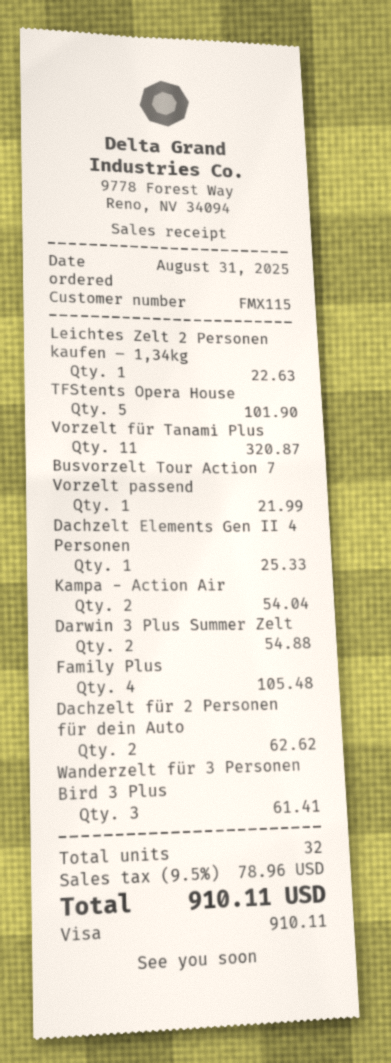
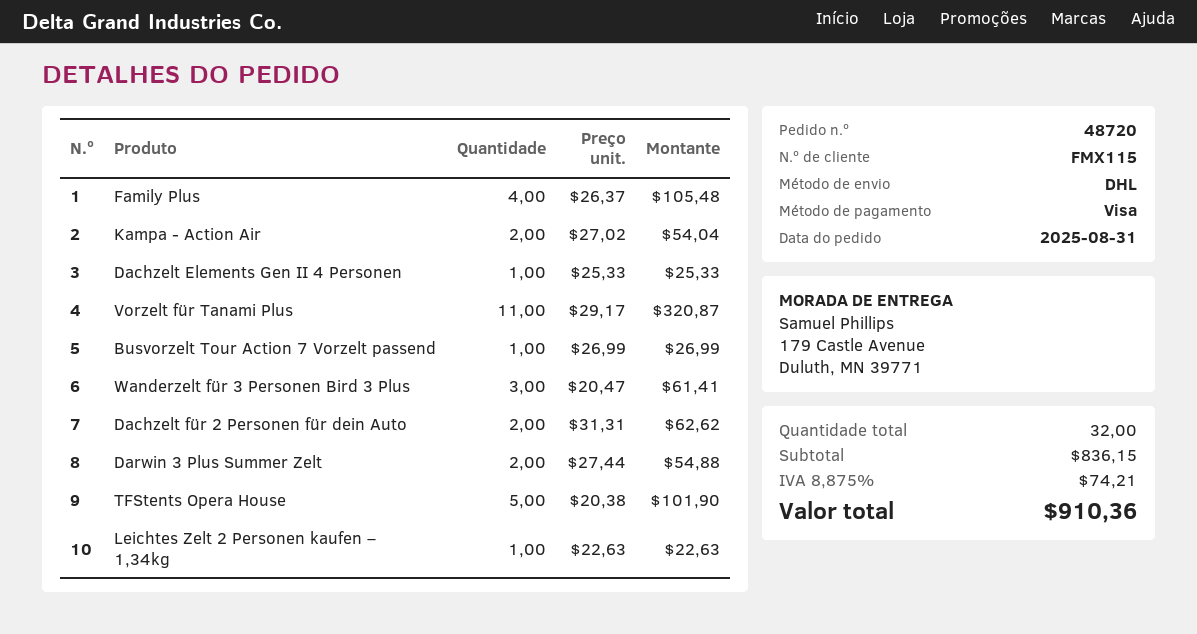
Busvorzelt Tour Action 7 Vorzelt passend: 1 for 21.99 -> 1 for 26.99
tax: 9.5% = 78.96 -> 8.875% = 74.21
total: 910.11 -> 910.36

